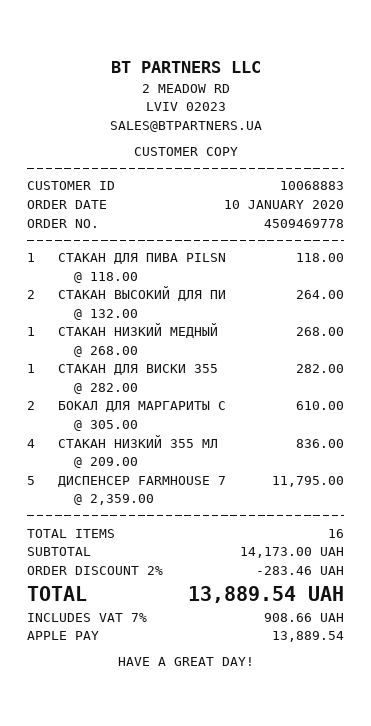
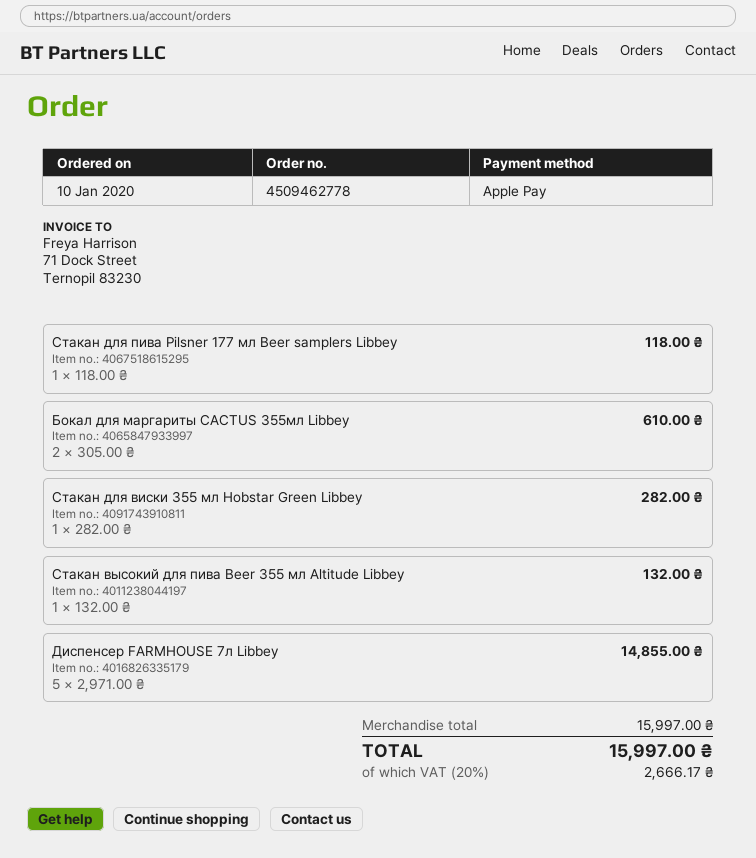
order number: 4509469778 -> 4509462778
СТАКАН ВЫСОКИЙ ДЛЯ ПИ: 2 x 132.00 = 264.00 -> 1 x 132.00 = 132.00
СТАКАН НИЗКИЙ МЕДНЫЙ: 1 x 268.00 = 268.00 -> none
СТАКАН НИЗКИЙ 355 МЛ: 4 x 209.00 = 836.00 -> none
ДИСПЕНСЕР FARMHOUSE 7: 5 x 2359.00 = 11795.00 -> 5 x 2971.00 = 14855.00
subtotal: 14173.00 -> 15997.00
discount: 2% = 283.46 -> none
tax: 7% = 908.66 -> 20% = 2666.17
total: 13889.54 -> 15997.00

